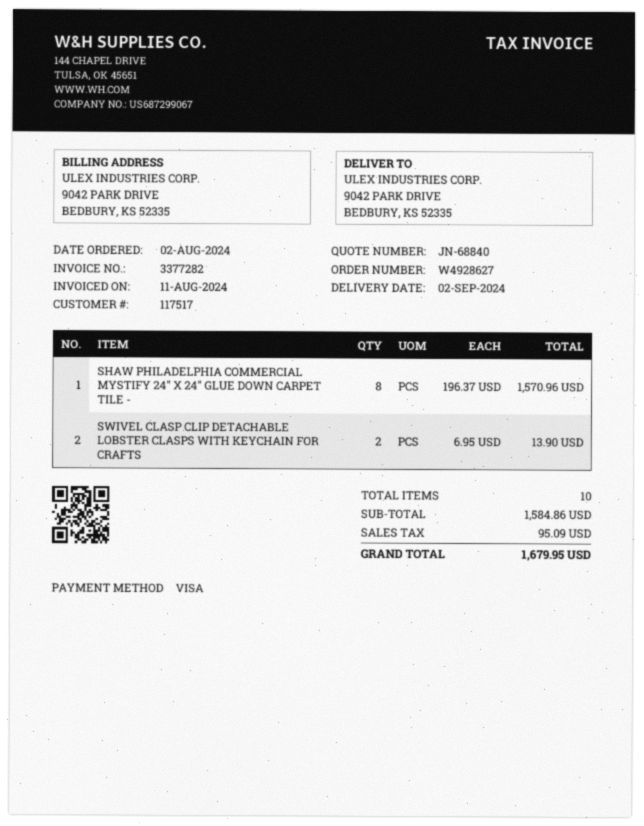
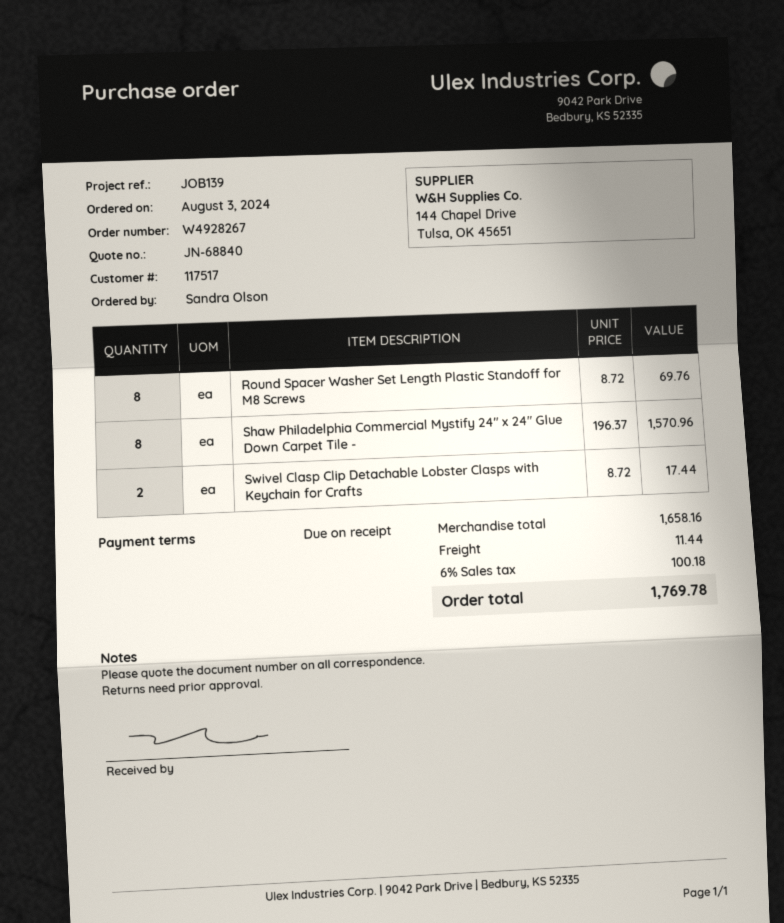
order number: W4928627 -> W4928267
order date: 2024-08-02 -> 2024-08-03
SWIVEL CLASP CLIP DETACHABLE LOBSTER CLASPS WITH KEYCHAIN FOR CRAFTS: 2 x 6.95 = 13.90 -> 2 x 8.72 = 17.44
Round Spacer Washer Set Length Plastic Standoff for M8 Screws: none -> 8 x 8.72 = 69.76
subtotal: 1584.86 -> 1658.16
shipping: none -> 11.44
tax: 95.09 -> 100.18
total: 1679.95 -> 1769.78

